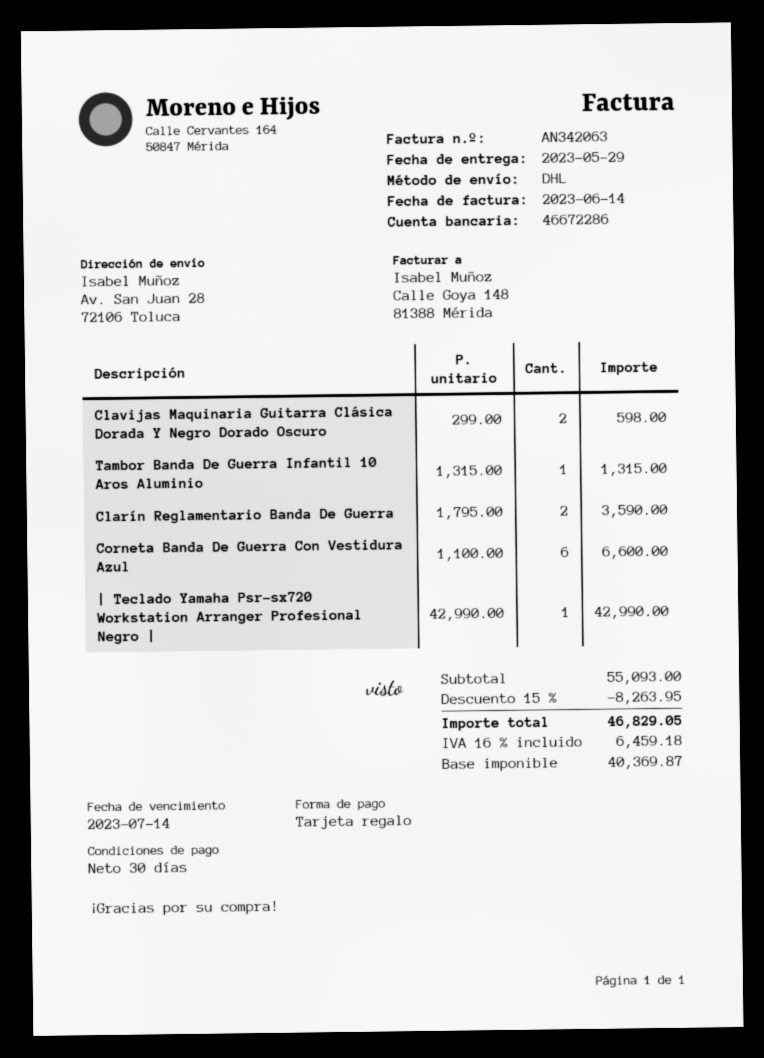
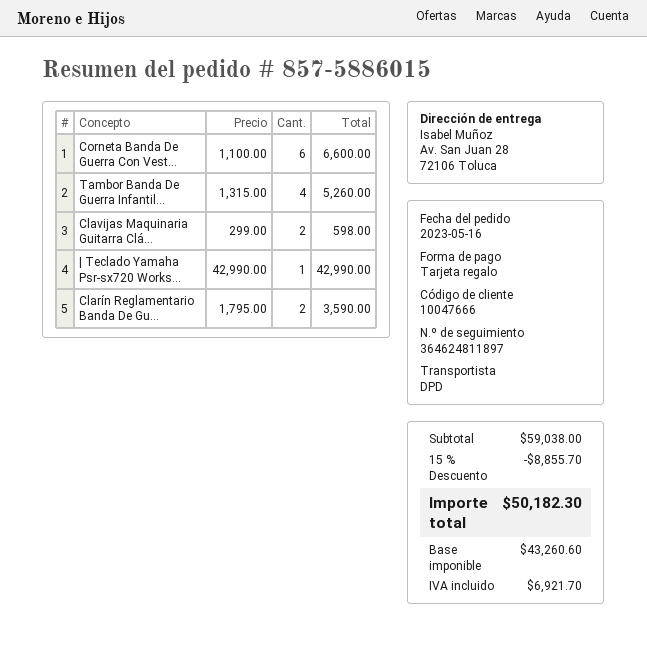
shipping method: DHL -> DPD
Tambor Banda De Guerra Infantil 10 Aros Aluminio: 1 x 1315.00 = 1315.00 -> 4 x 1315.00 = 5260.00
subtotal: 55093.00 -> 59038.00
discount: 15% = 8263.95 -> 15% = 8855.70
net: 40369.87 -> 43260.60
tax: 6459.18 -> 6921.70
total: 46829.05 -> 50182.30

